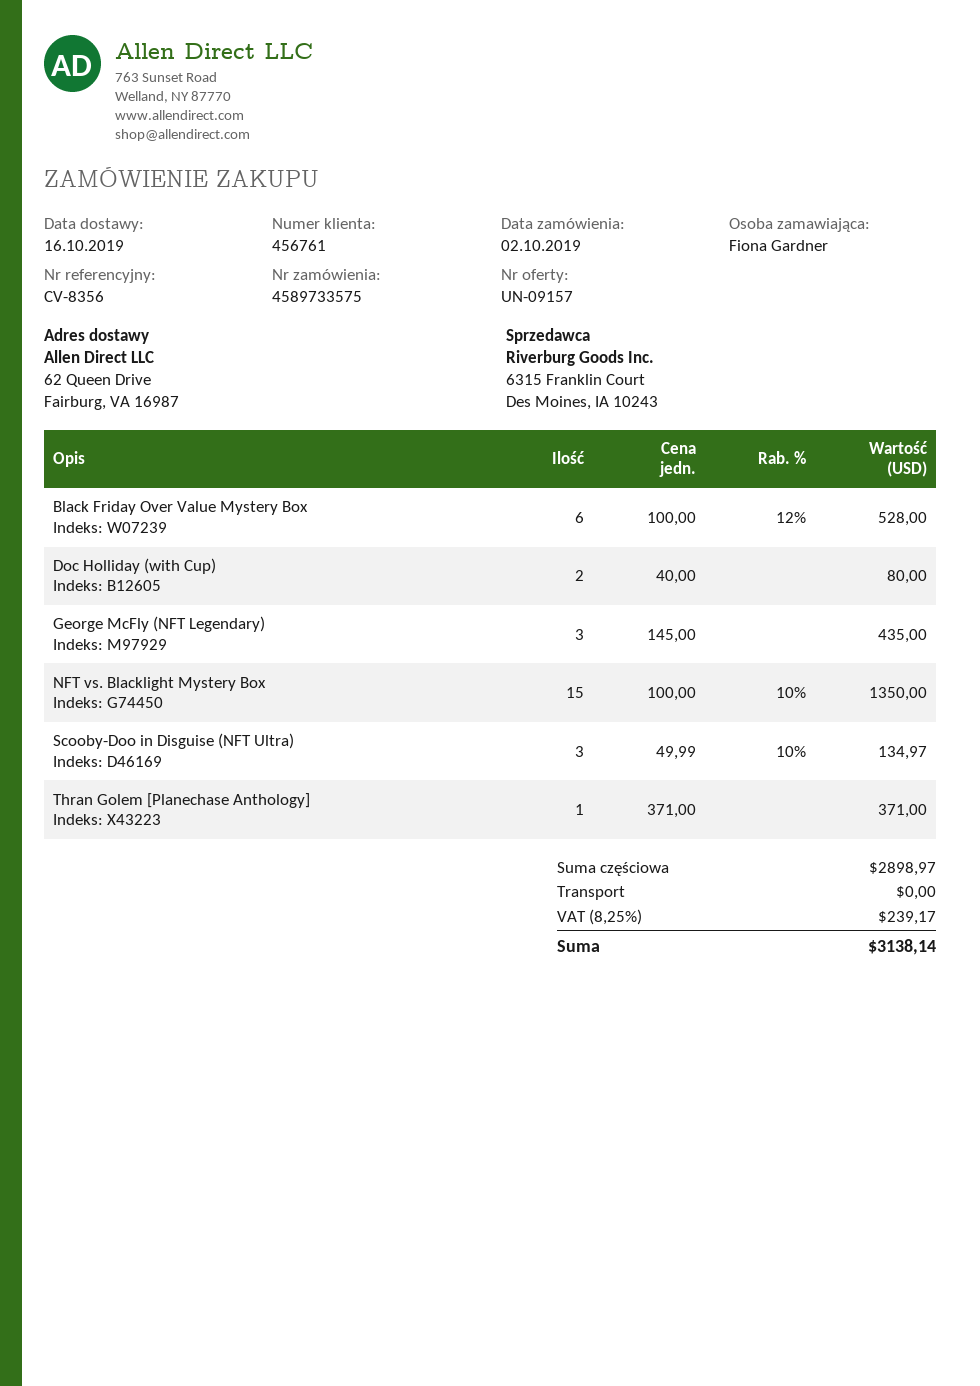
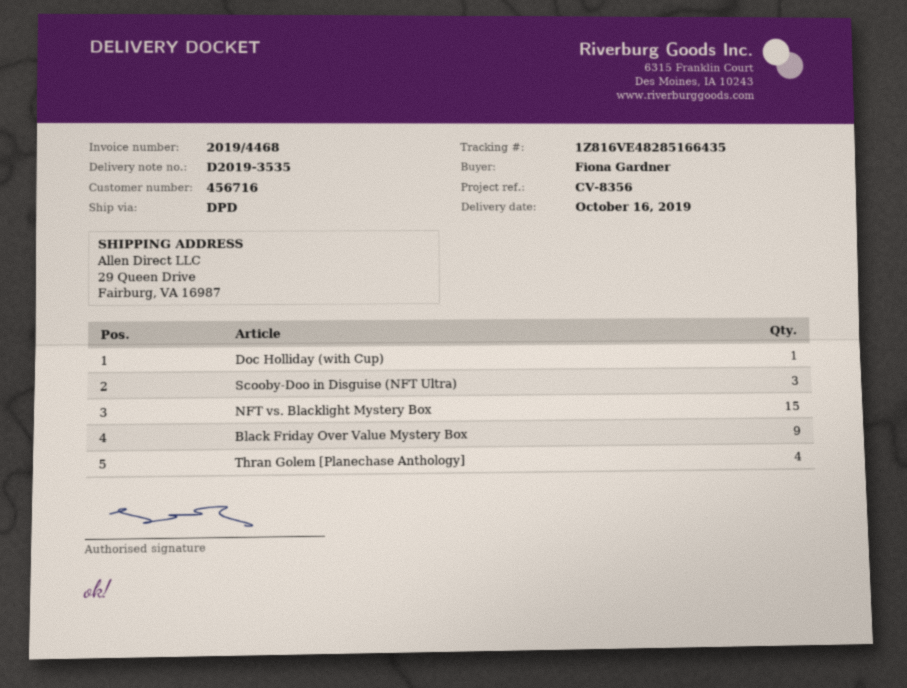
customer number: 456761 -> 456716
ship to: 62 Queen Drive, Fairburg, VA 16987 -> 29 Queen Drive, Fairburg, VA 16987
Black Friday Over Value Mystery Box: 6 -> 9
Doc Holliday (with Cup): 2 -> 1
George McFly (NFT Legendary): 3 -> none
Thran Golem [Planechase Anthology]: 1 -> 4

